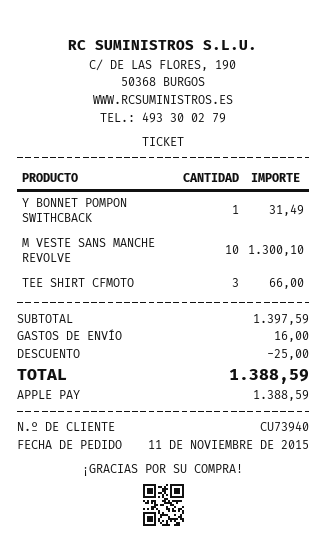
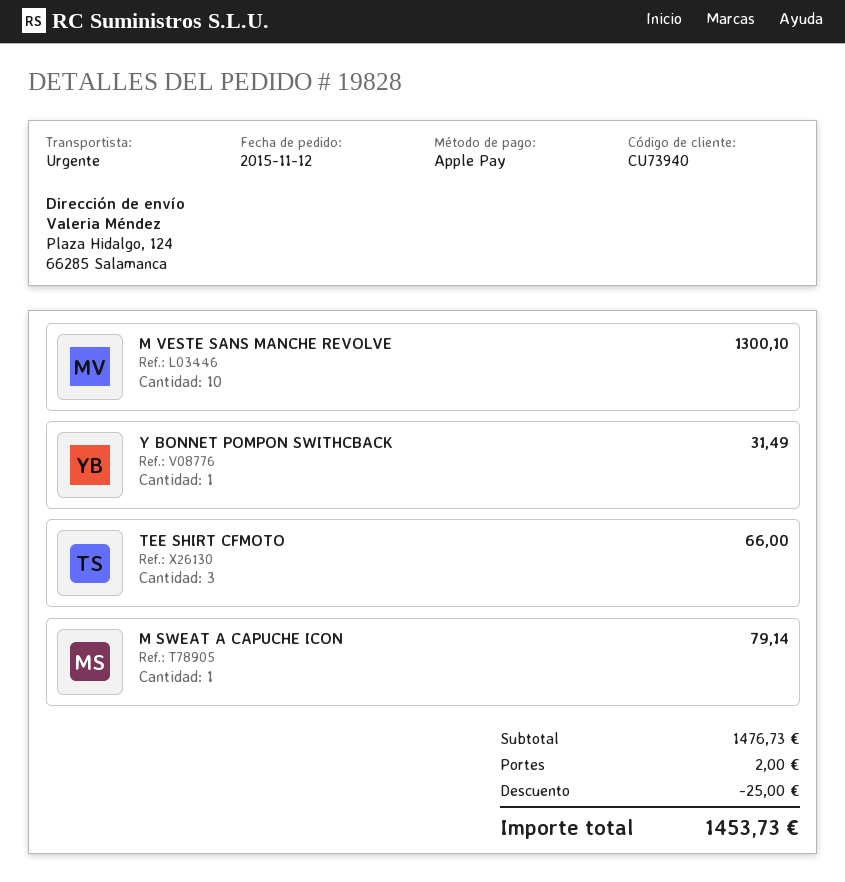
order date: 2015-11-11 -> 2015-11-12
M SWEAT A CAPUCHE ICON: none -> 1 for 79.14
subtotal: 1397.59 -> 1476.73
shipping: 16.00 -> 2.00
total: 1388.59 -> 1453.73

